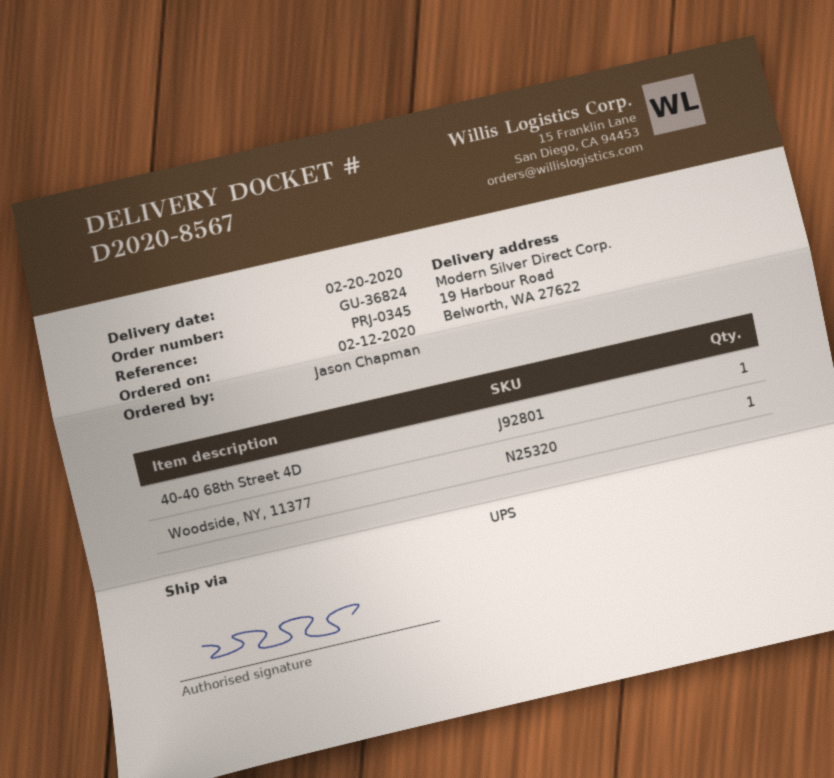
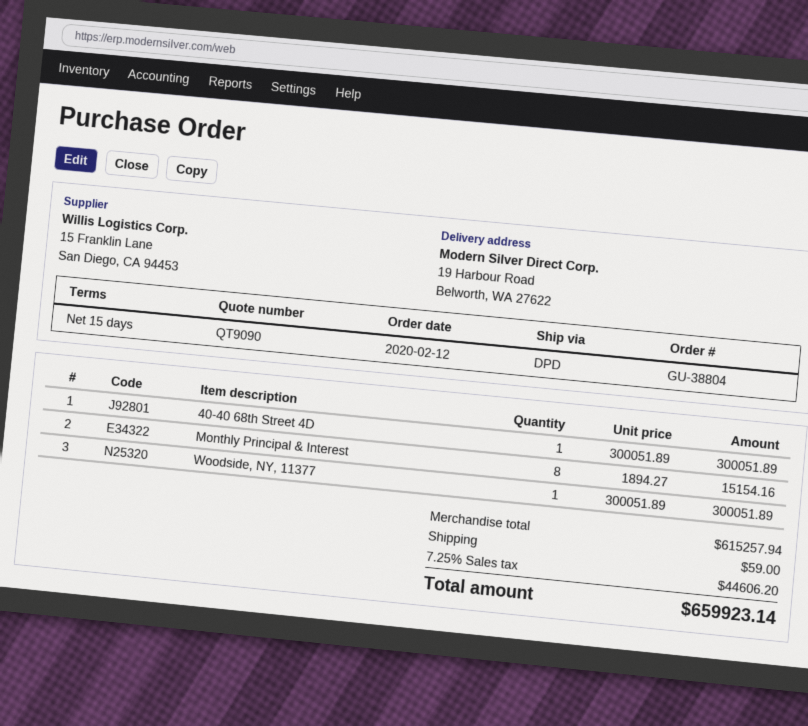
order number: GU-36824 -> GU-38804
shipping method: UPS -> DPD
Monthly Principal & Interest: none -> 8

